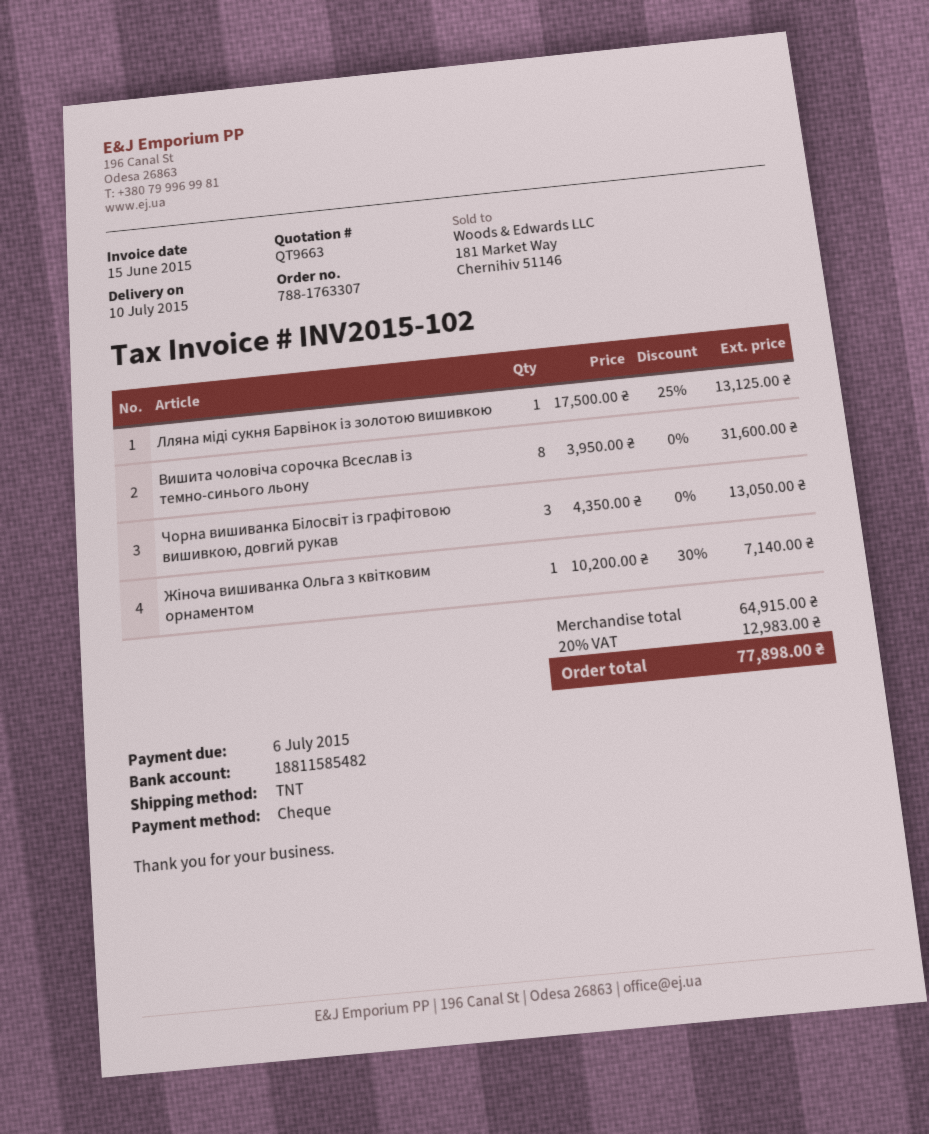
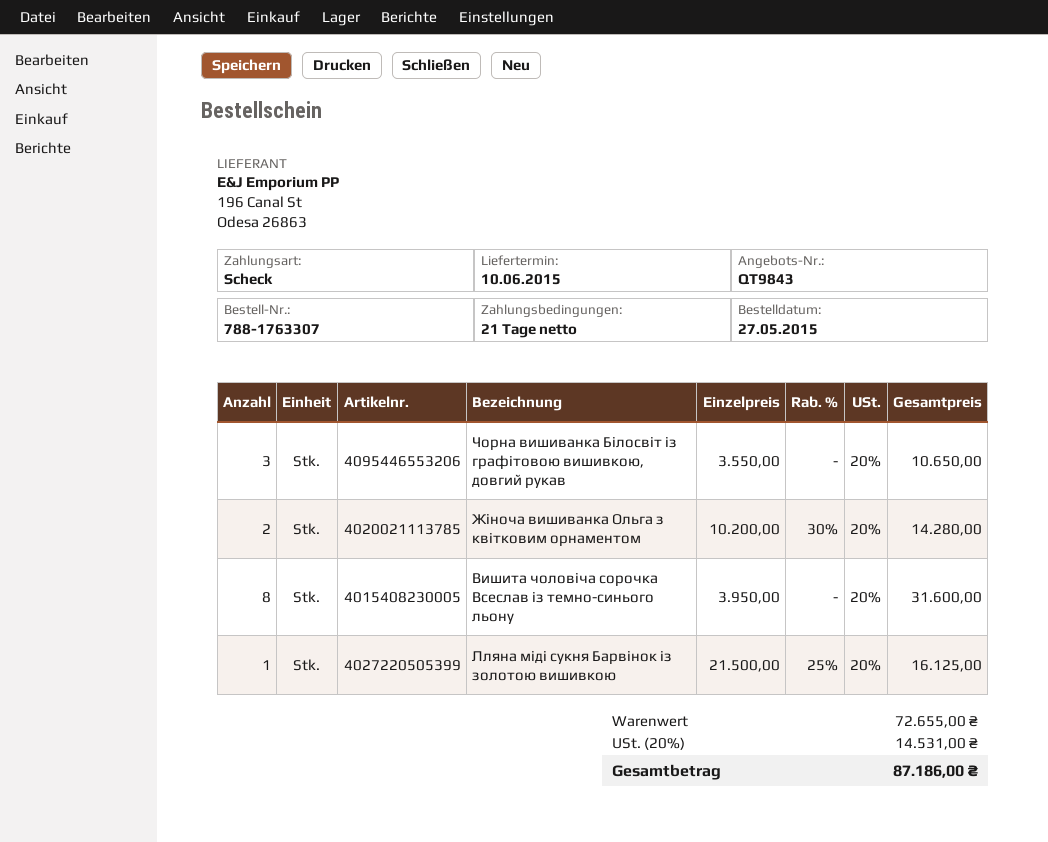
quote number: QT9663 -> QT9843
delivery date: 2015-07-10 -> 2015-06-10
Лляна міді сукня Барвінок із золотою вишивкою: 1 x 17500.00 - 25% = 13125.00 -> 1 x 21500.00 - 25% = 16125.00
Чорна вишиванка Білосвіт із графітовою вишивкою, довгий рукав: 3 x 4350.00 = 13050.00 -> 3 x 3550.00 = 10650.00
Жіноча вишиванка Ольга з квітковим орнаментом: 1 x 10200.00 - 30% = 7140.00 -> 2 x 10200.00 - 30% = 14280.00
subtotal: 64915.00 -> 72655.00
tax: 20% = 12983.00 -> 20% = 14531.00
total: 77898.00 -> 87186.00

